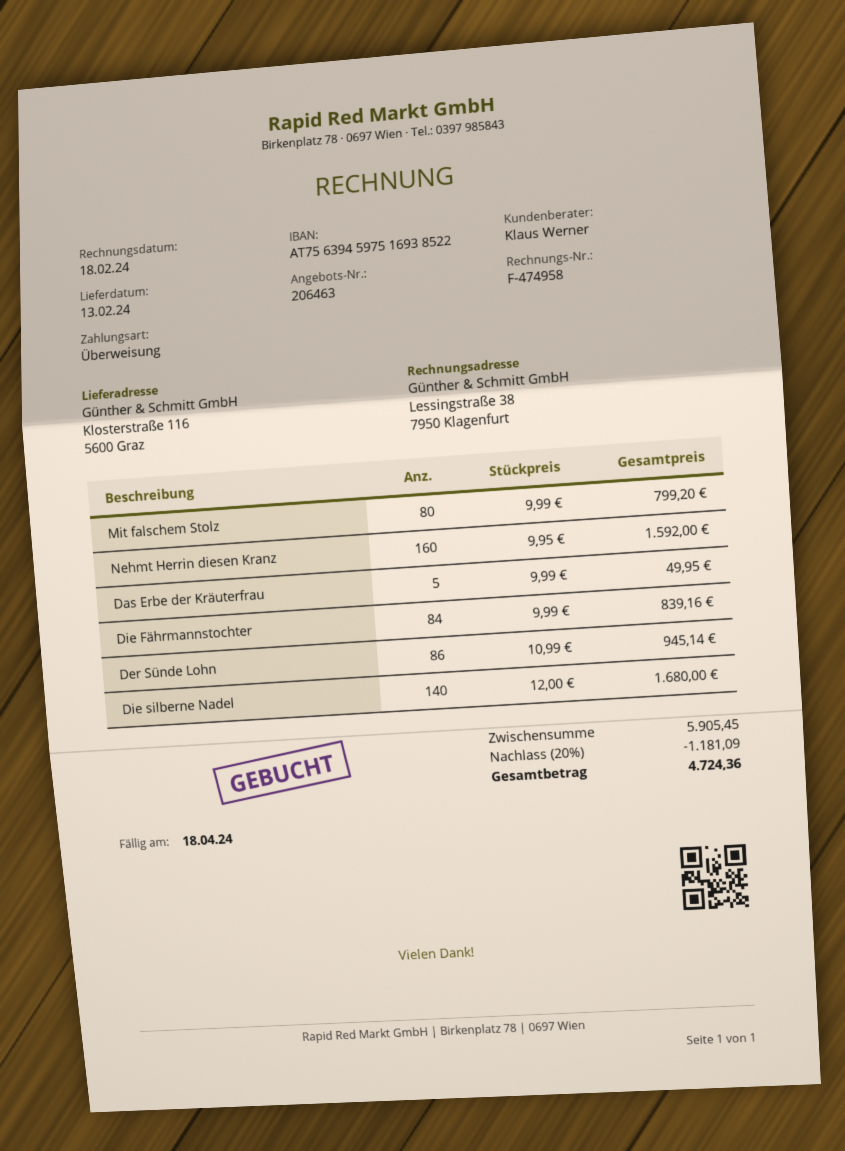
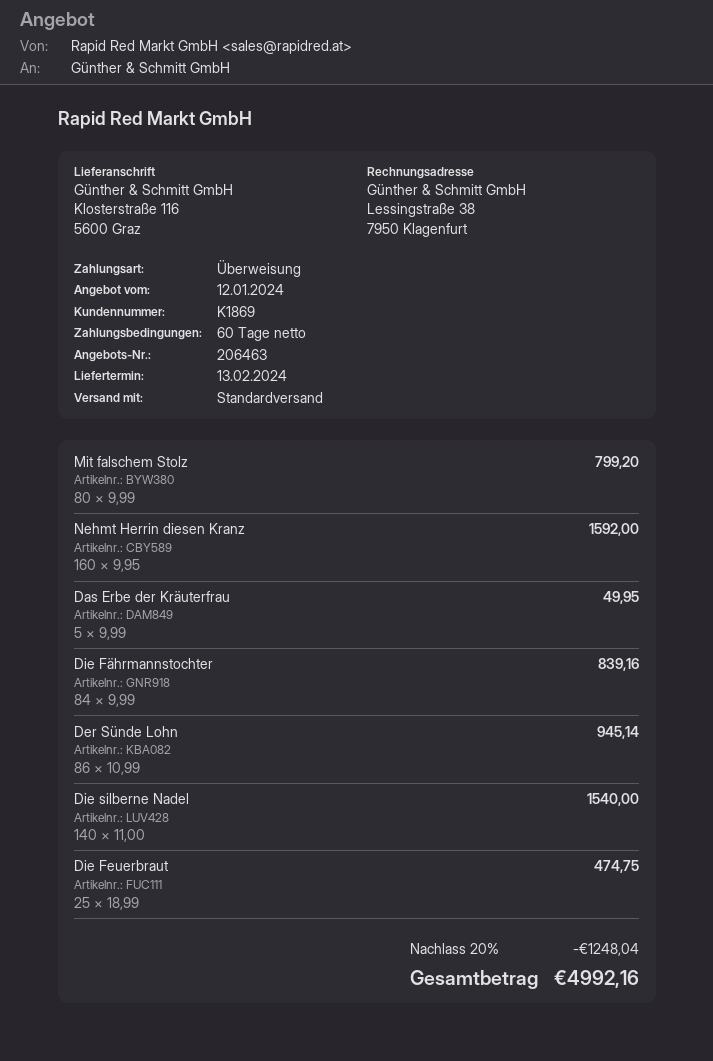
Die silberne Nadel: 140 x 12.00 = 1680.00 -> 140 x 11.00 = 1540.00
Die Feuerbraut: none -> 25 x 18.99 = 474.75
discount: 20% = 1181.09 -> 20% = 1248.04
total: 4724.36 -> 4992.16

